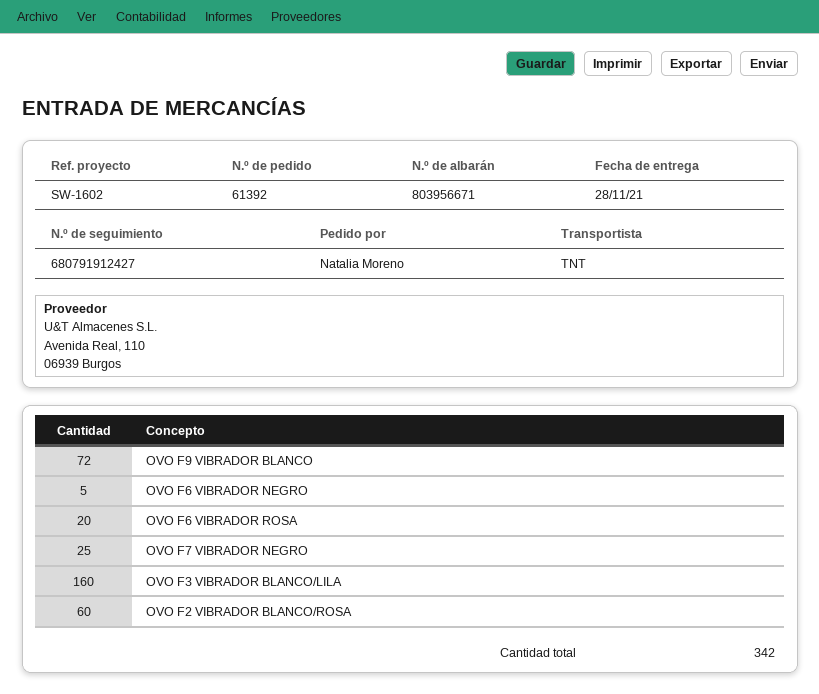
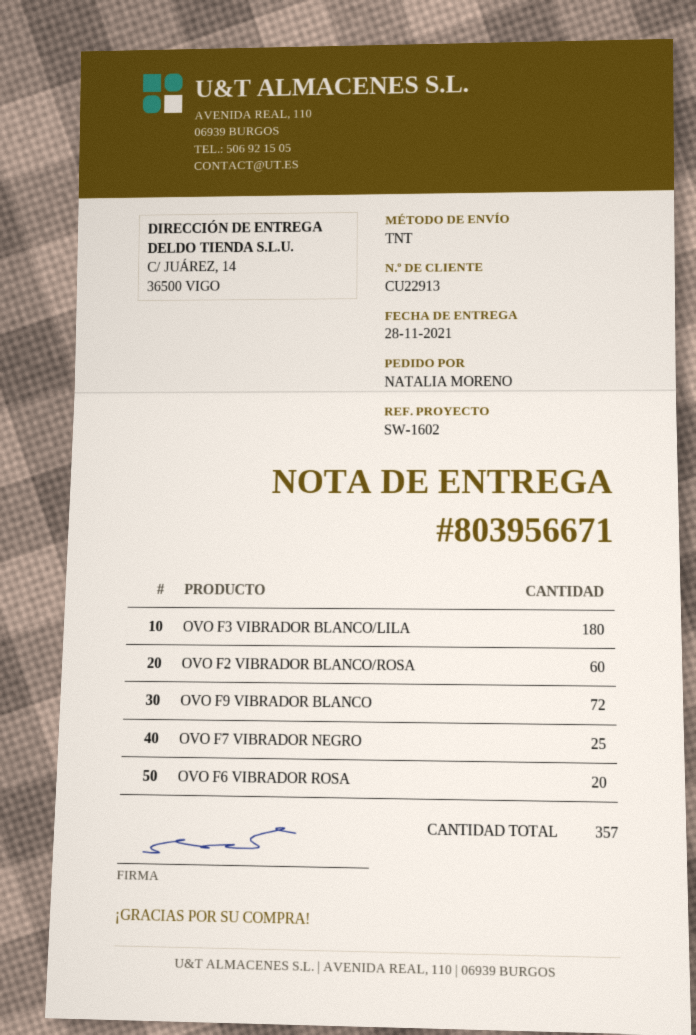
OVO F6 VIBRADOR NEGRO: 5 -> none
OVO F3 VIBRADOR BLANCO/LILA: 160 -> 180
total quantity: 342 -> 357

